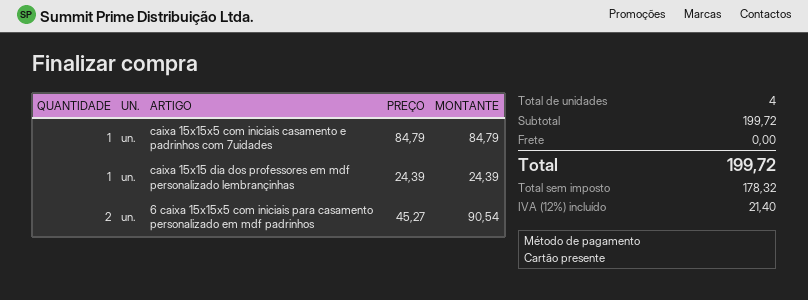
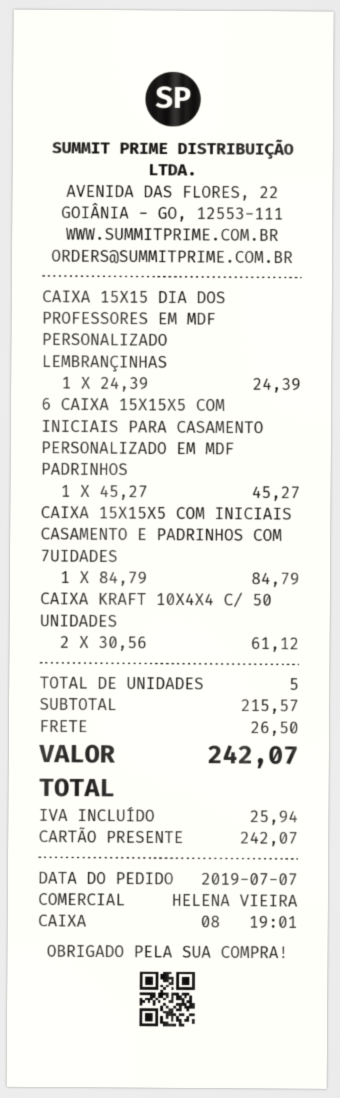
6 caixa 15x15x5 com iniciais para casamento personalizado em mdf padrinhos: 2 x 45.27 = 90.54 -> 1 x 45.27 = 45.27
CAIXA KRAFT 10X4X4 C/ 50 UNIDADES: none -> 2 x 30.56 = 61.12
total quantity: 4 -> 5
subtotal: 199.72 -> 215.57
shipping: 0.00 -> 26.50
tax: 21.40 -> 25.94
total: 199.72 -> 242.07

